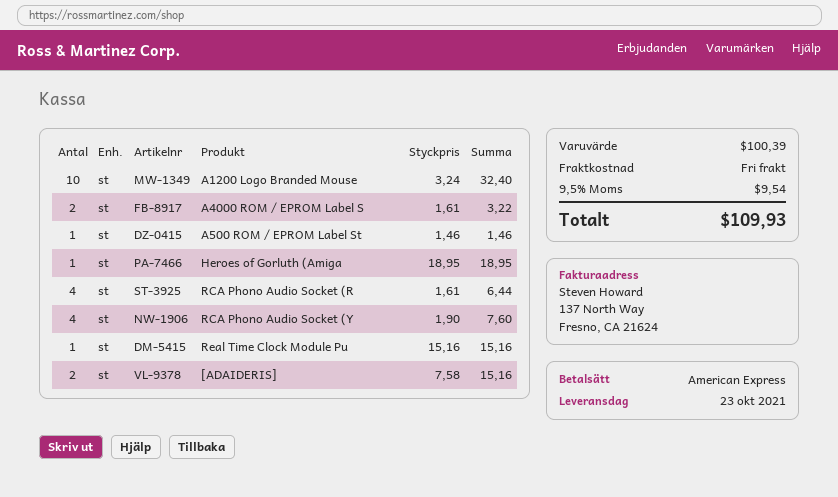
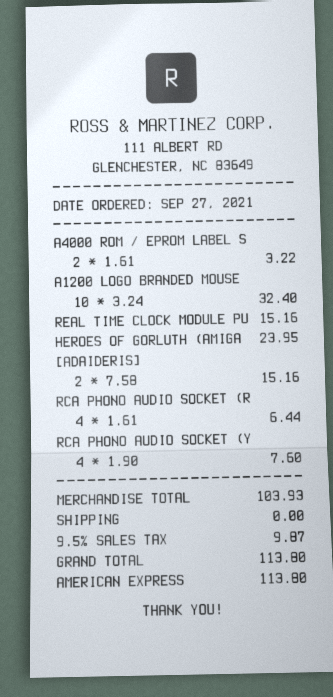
A500 ROM / EPROM Label St: 1 x 1.46 = 1.46 -> none
Heroes of Gorluth (Amiga: 1 x 18.95 = 18.95 -> 1 x 23.95 = 23.95
subtotal: 100.39 -> 103.93
tax: 9.5% = 9.54 -> 9.5% = 9.87
total: 109.93 -> 113.80

